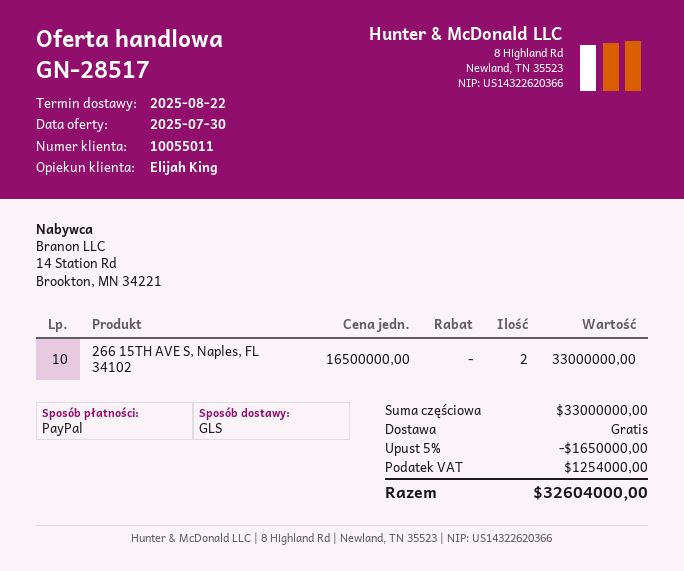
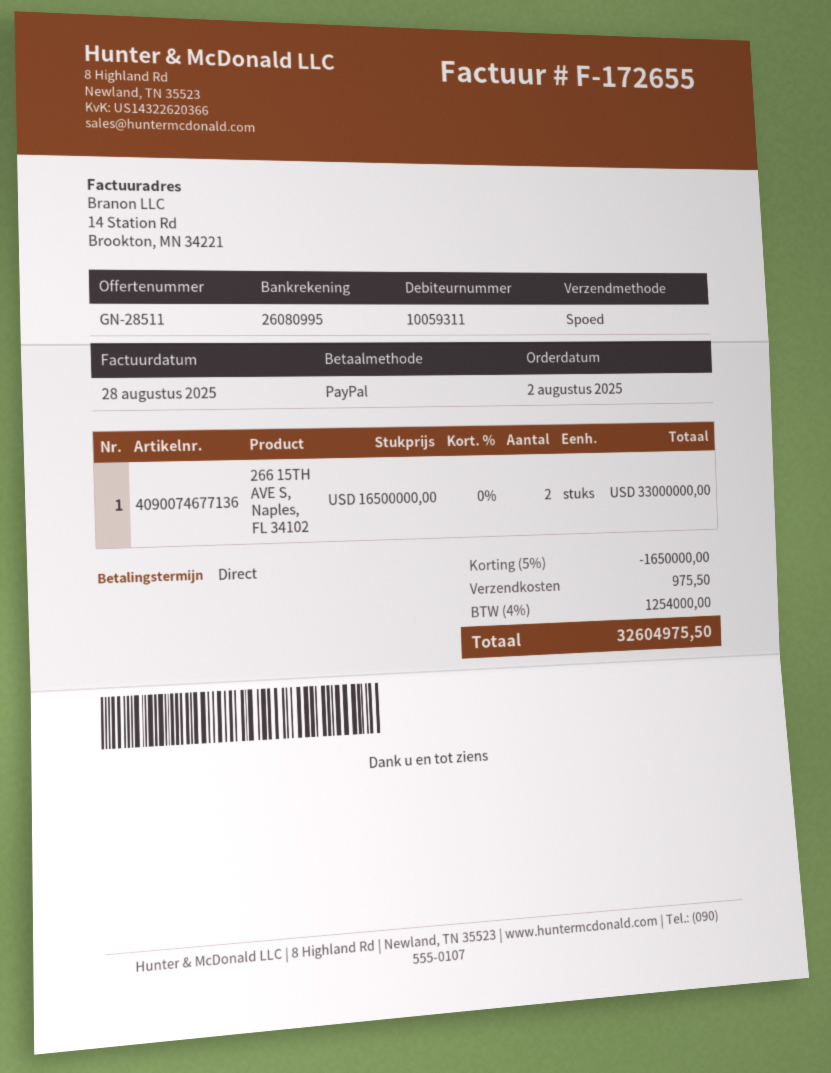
quote number: GN-28517 -> GN-28511
customer number: 10055011 -> 10059311
shipping method: GLS -> express
shipping: 0.00 -> 975.50
total: 32604000.00 -> 32604975.50

